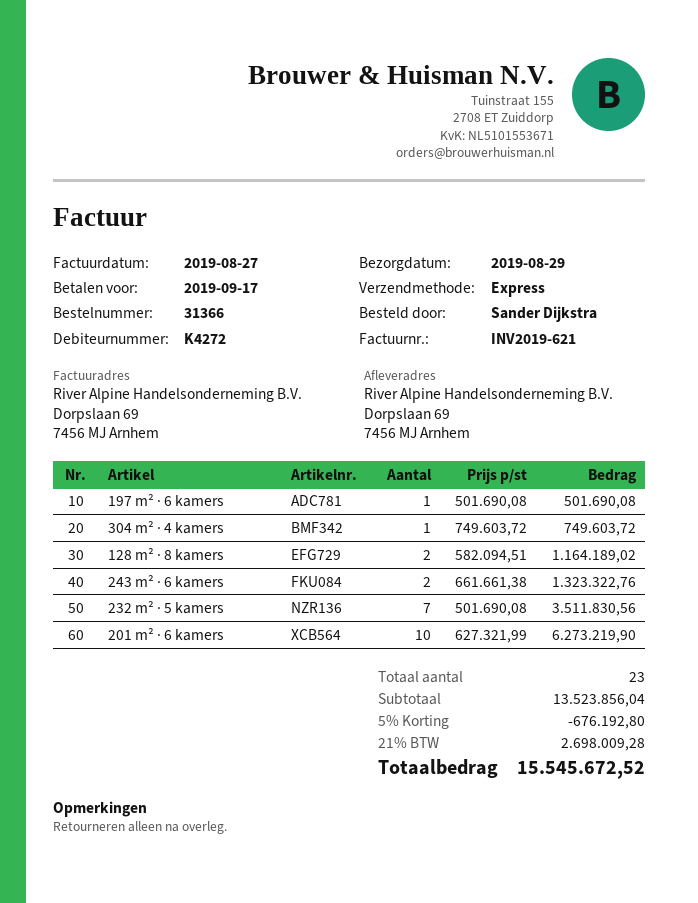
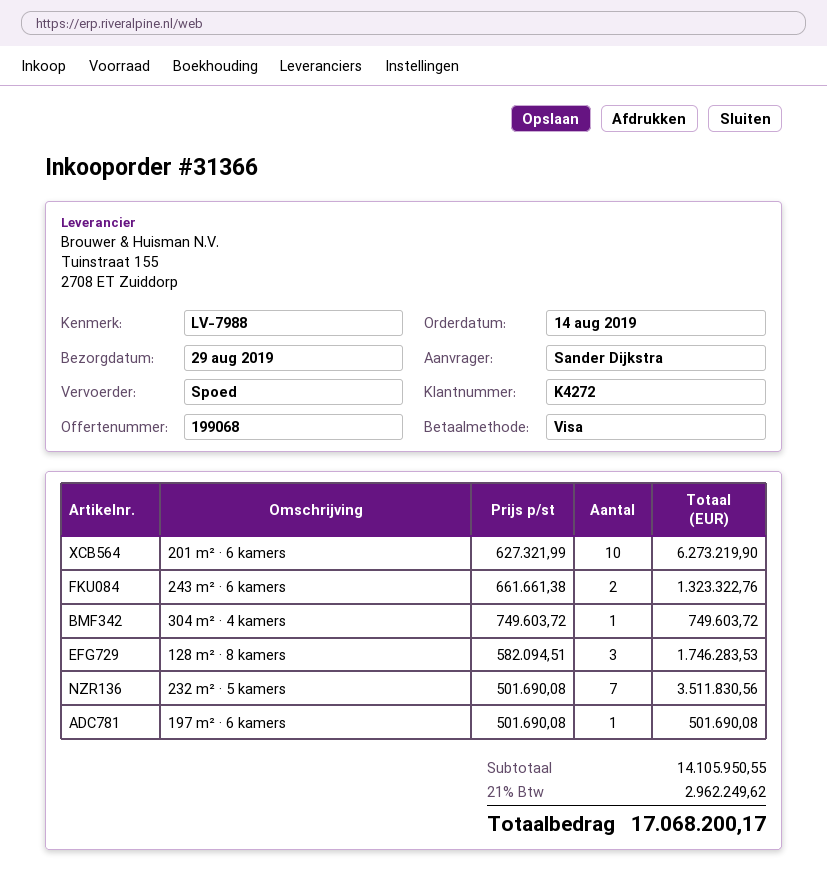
128 m² · 8 kamers: 2 x 582094.51 = 1164189.02 -> 3 x 582094.51 = 1746283.53
subtotal: 13523856.04 -> 14105950.55
discount: 5% = 676192.80 -> none
tax: 21% = 2698009.28 -> 21% = 2962249.62
total: 15545672.52 -> 17068200.17

